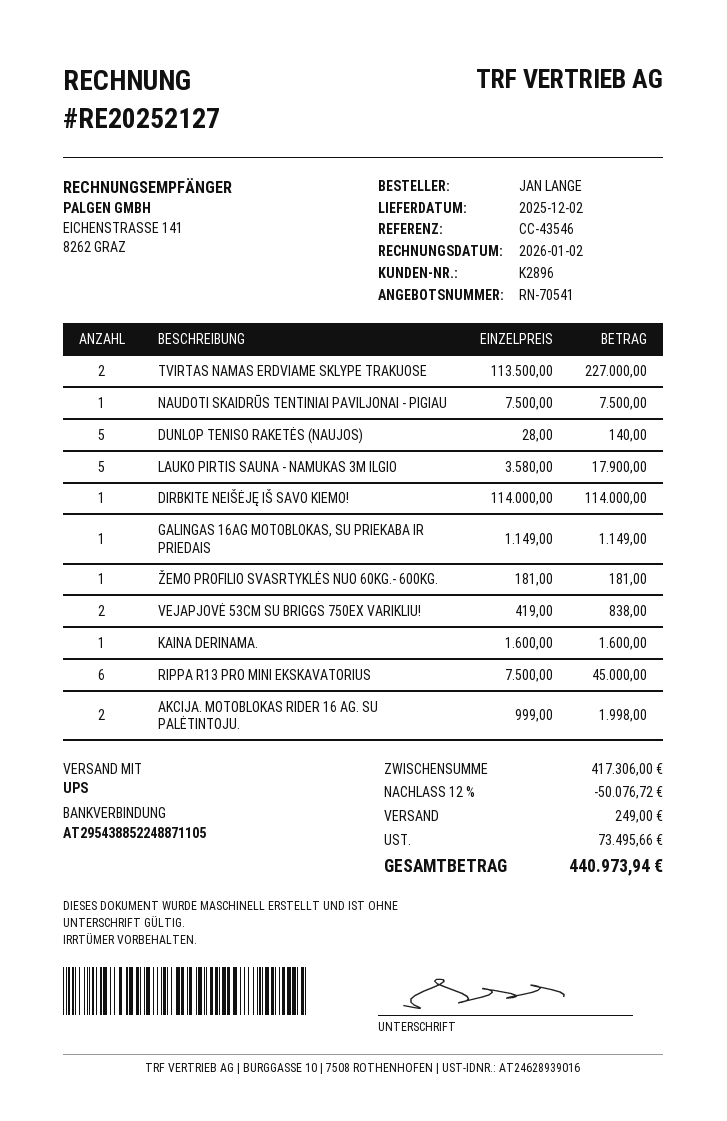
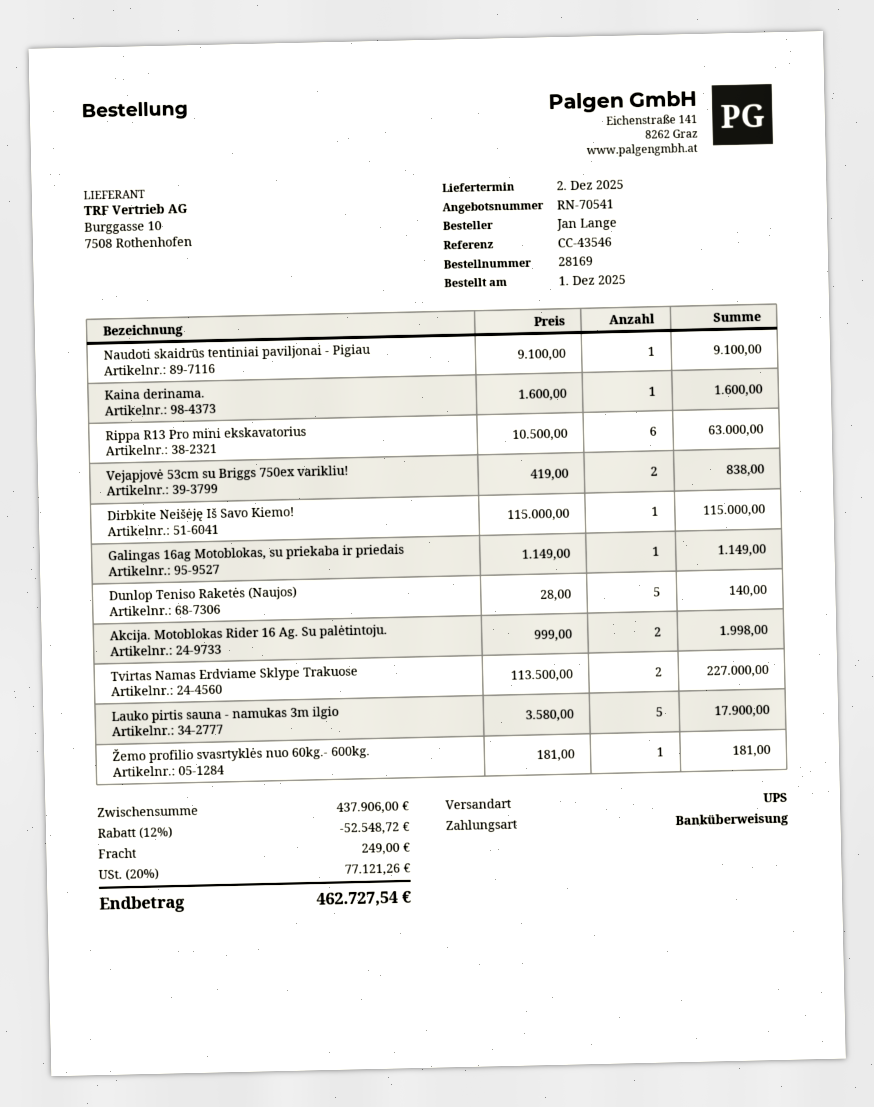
NAUDOTI SKAIDRŪS TENTINIAI PAVILJONAI - PIGIAU: 1 x 7500.00 = 7500.00 -> 1 x 9100.00 = 9100.00
DIRBKITE NEIŠĖJĘ IŠ SAVO KIEMO!: 1 x 114000.00 = 114000.00 -> 1 x 115000.00 = 115000.00
RIPPA R13 PRO MINI EKSKAVATORIUS: 6 x 7500.00 = 45000.00 -> 6 x 10500.00 = 63000.00
subtotal: 417306.00 -> 437906.00
discount: 12% = 50076.72 -> 12% = 52548.72
tax: 73495.66 -> 77121.26
total: 440973.94 -> 462727.54

